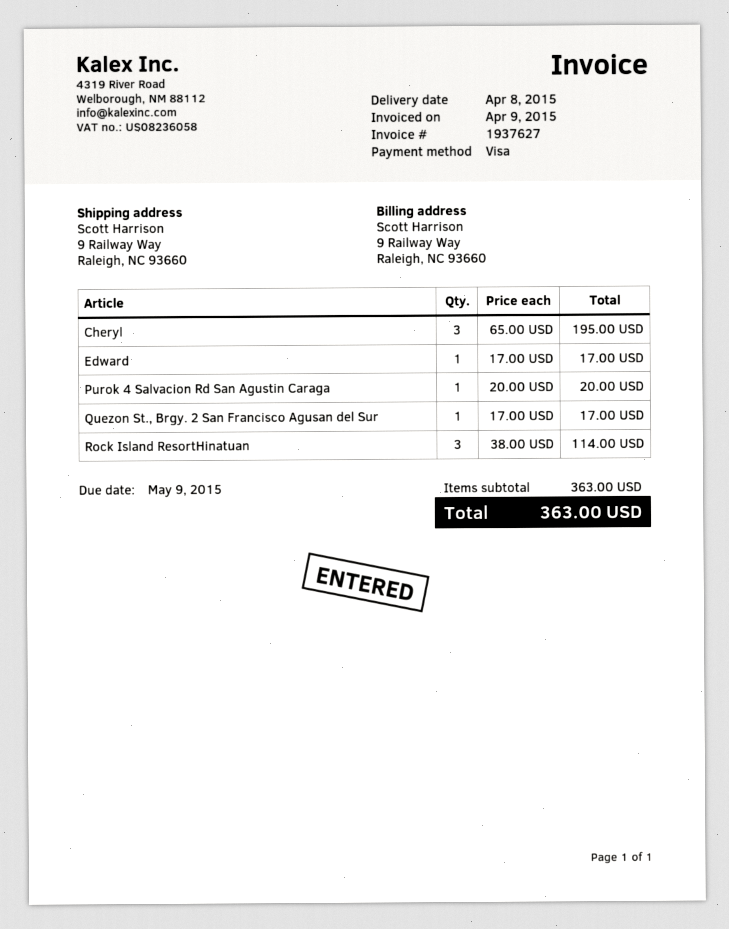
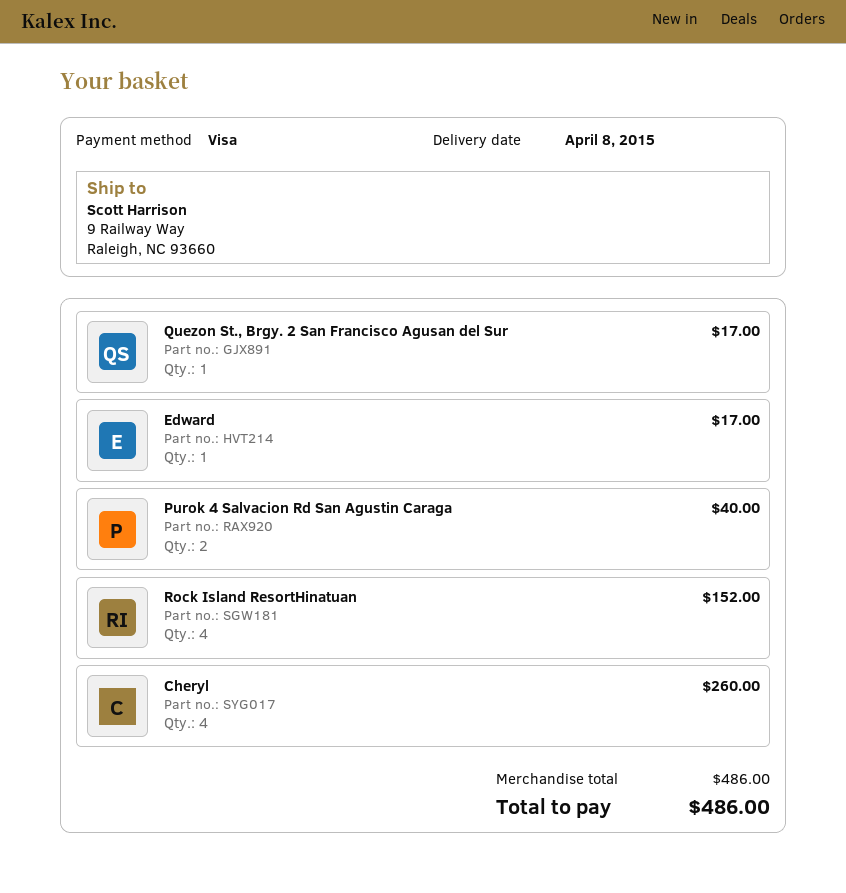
Cheryl: 3 for 195.00 -> 4 for 260.00
Purok 4 Salvacion Rd San Agustin Caraga: 1 for 20.00 -> 2 for 40.00
Rock Island ResortHinatuan: 3 for 114.00 -> 4 for 152.00
subtotal: 363.00 -> 486.00
total: 363.00 -> 486.00

